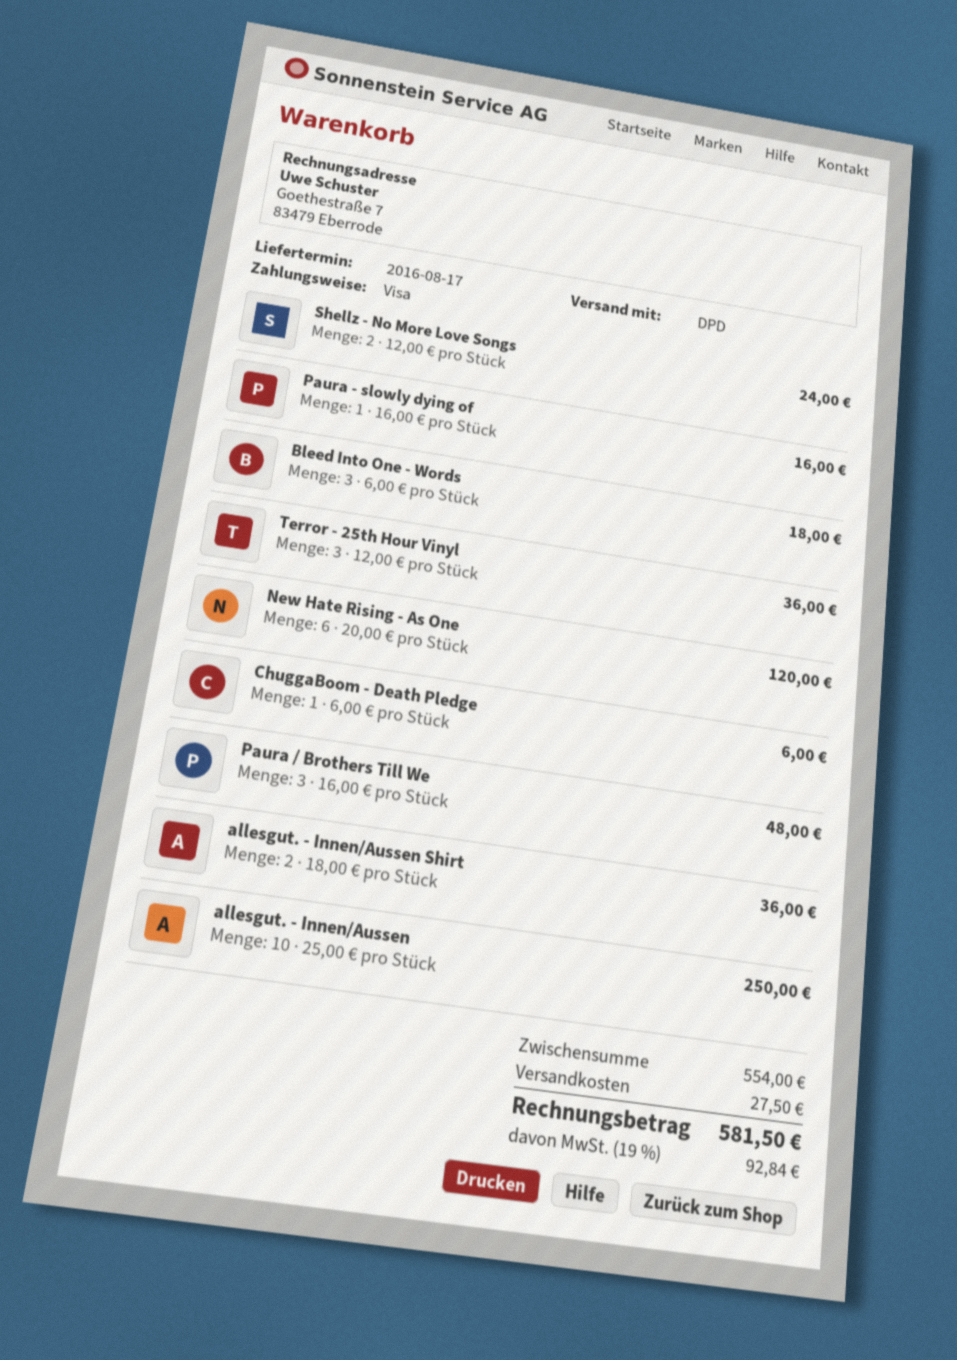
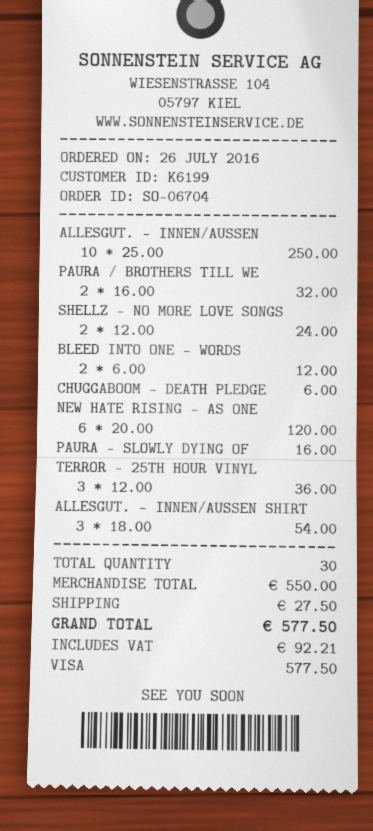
Bleed Into One - Words: 3 x 6.00 = 18.00 -> 2 x 6.00 = 12.00
Paura / Brothers Till We: 3 x 16.00 = 48.00 -> 2 x 16.00 = 32.00
allesgut. - Innen/Aussen Shirt: 2 x 18.00 = 36.00 -> 3 x 18.00 = 54.00
subtotal: 554.00 -> 550.00
tax: 92.84 -> 92.21
total: 581.50 -> 577.50

